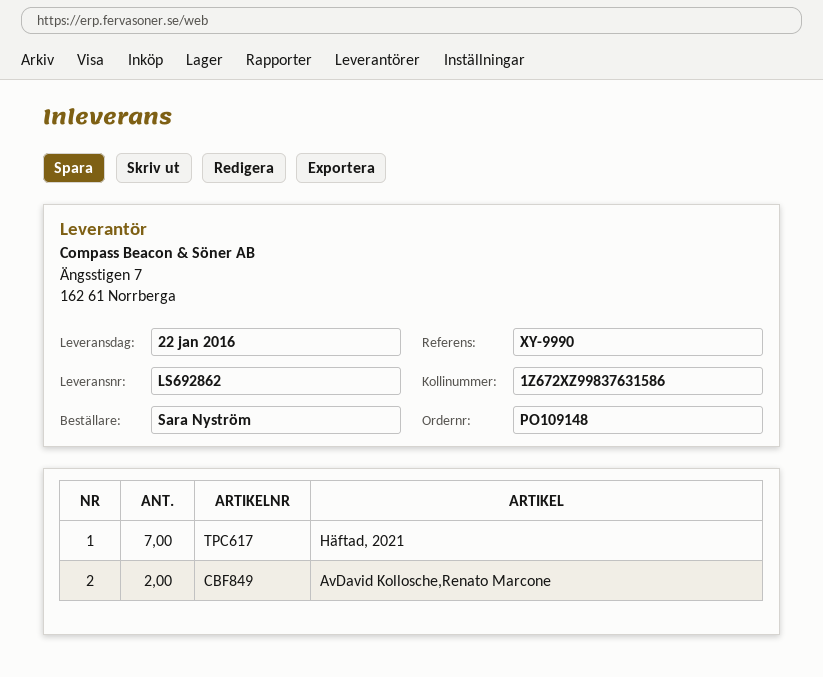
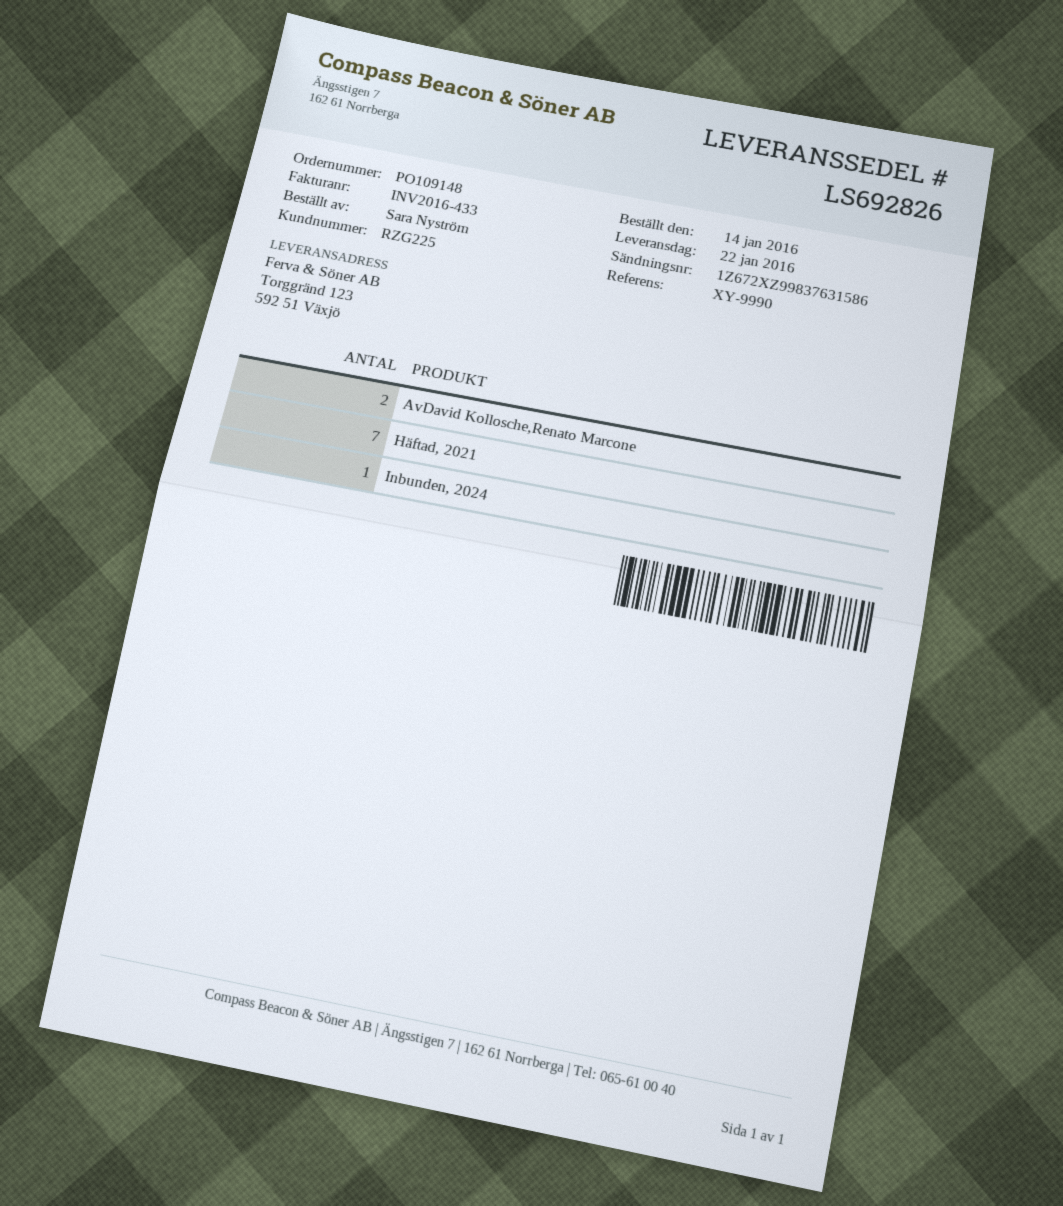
delivery note number: LS692862 -> LS692826
Inbunden, 2024: none -> 1

